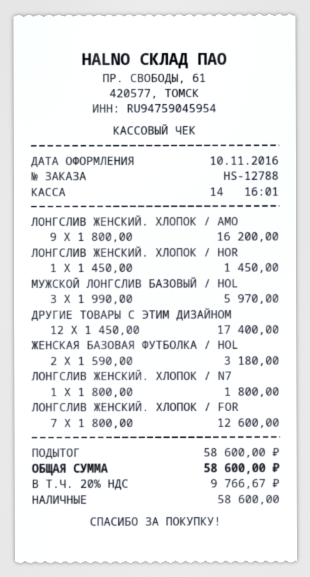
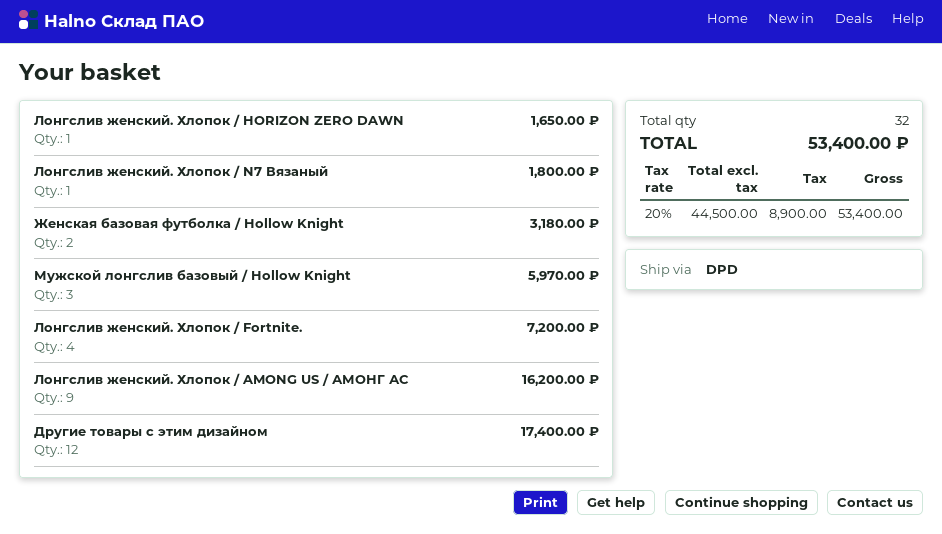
ЛОНГСЛИВ ЖЕНСКИЙ. ХЛОПОК / HOR: 1 for 1450.00 -> 1 for 1650.00
ЛОНГСЛИВ ЖЕНСКИЙ. ХЛОПОК / FOR: 7 for 12600.00 -> 4 for 7200.00
tax: 20% = 9766.67 -> 20% = 8900.00
total: 58600.00 -> 53400.00

